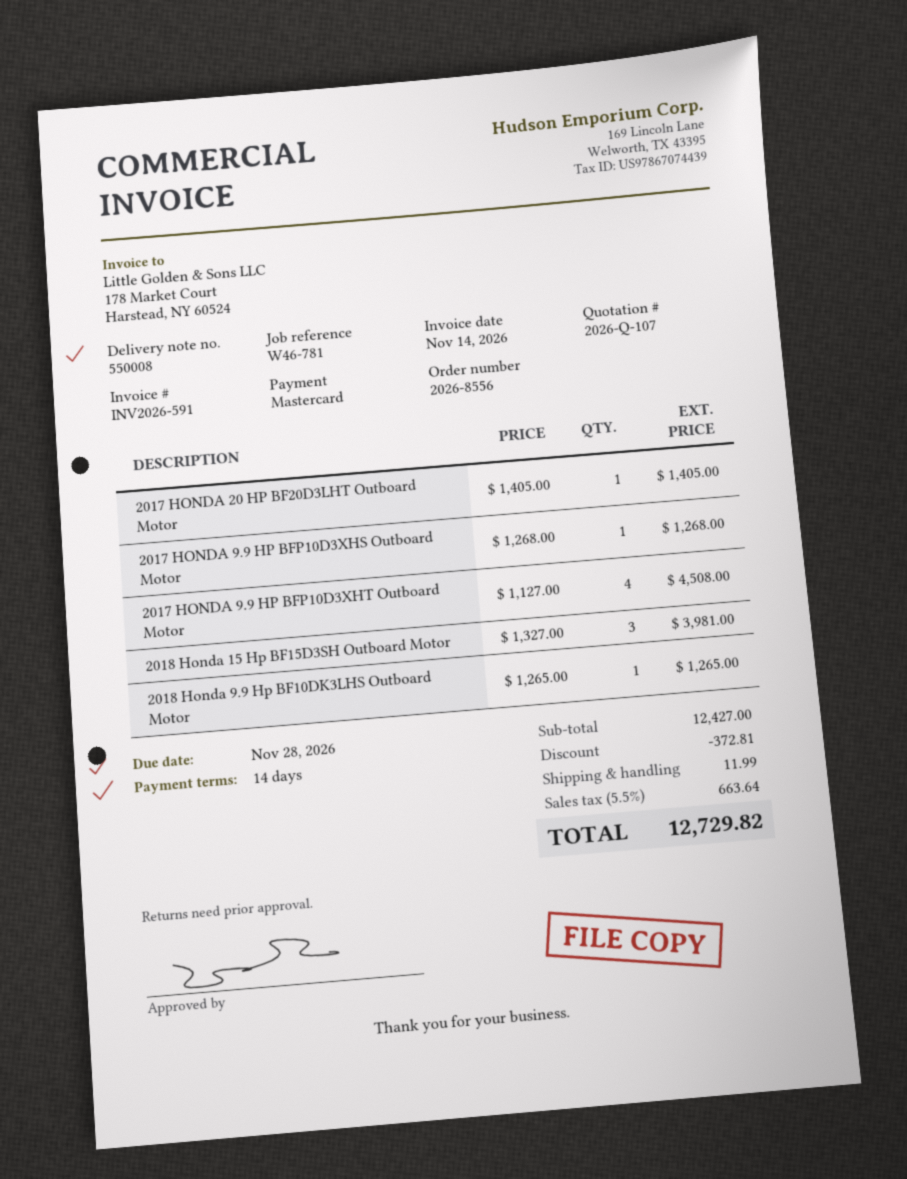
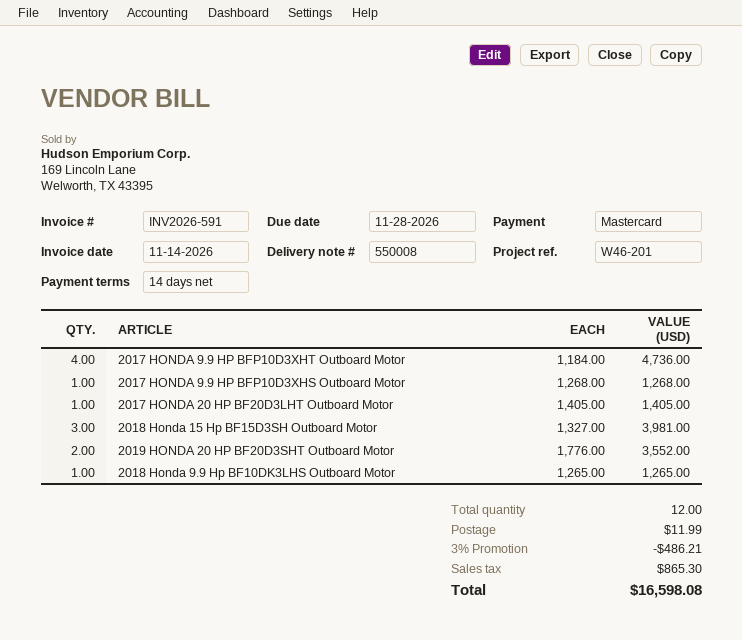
reference: W46-781 -> W46-201
2017 HONDA 9.9 HP BFP10D3XHT Outboard Motor: 4 x 1127.00 = 4508.00 -> 4 x 1184.00 = 4736.00
2019 HONDA 20 HP BF20D3SHT Outboard Motor: none -> 2 x 1776.00 = 3552.00
discount: 372.81 -> 486.21
tax: 663.64 -> 865.30
total: 12729.82 -> 16598.08

